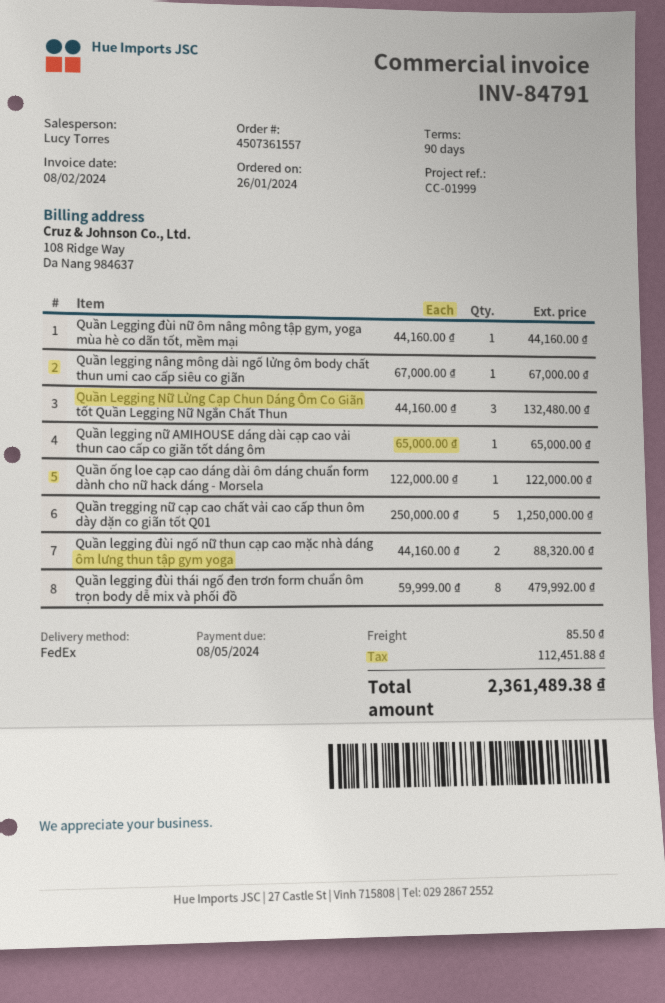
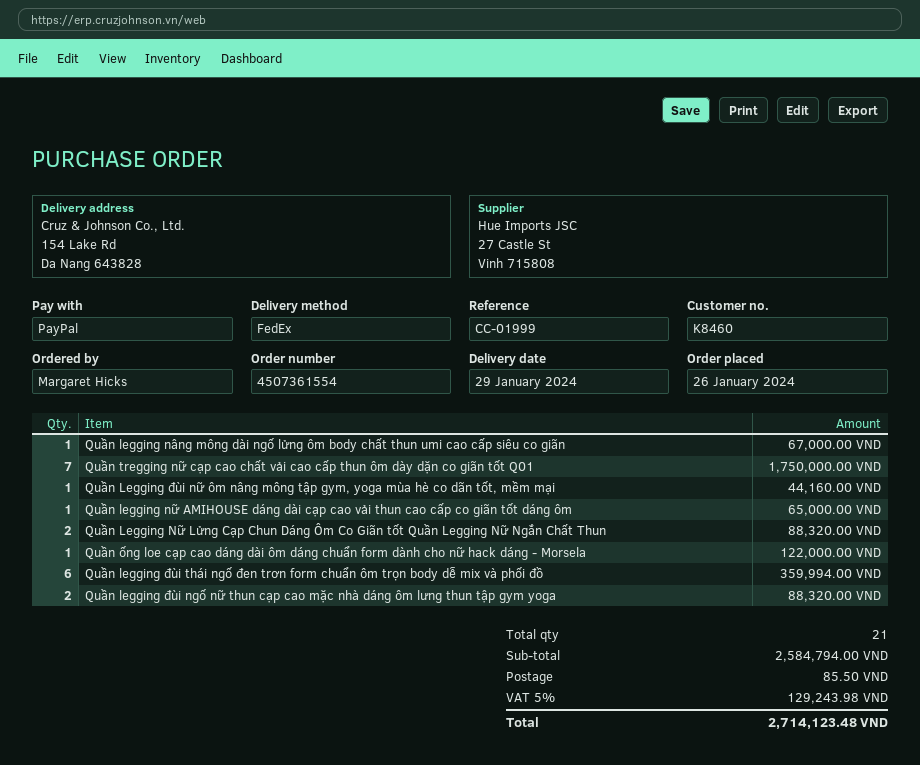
order number: 4507361557 -> 4507361554
Quần Legging Nữ Lửng Cạp Chun Dáng Ôm Co Giãn tốt Quần Legging Nữ Ngắn Chất Thun: 3 for 132480.00 -> 2 for 88320.00
Quần tregging nữ cạp cao chất vải cao cấp thun ôm dày dặn co giãn tốt Q01: 5 for 1250000.00 -> 7 for 1750000.00
Quần legging đùi thái ngố đen trơn form chuẩn ôm trọn body dễ mix và phối đồ: 8 for 479992.00 -> 6 for 359994.00
tax: 112451.88 -> 129243.98
total: 2361489.38 -> 2714123.48

